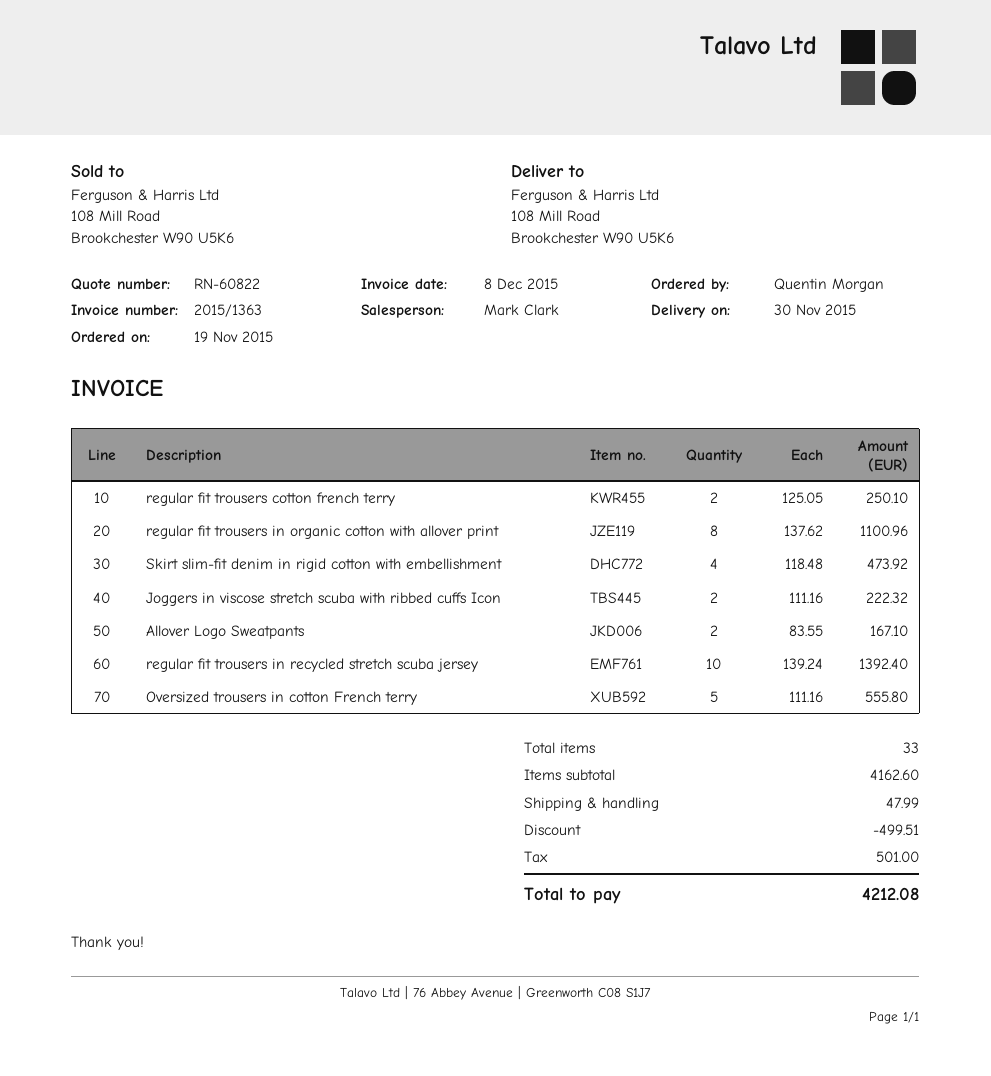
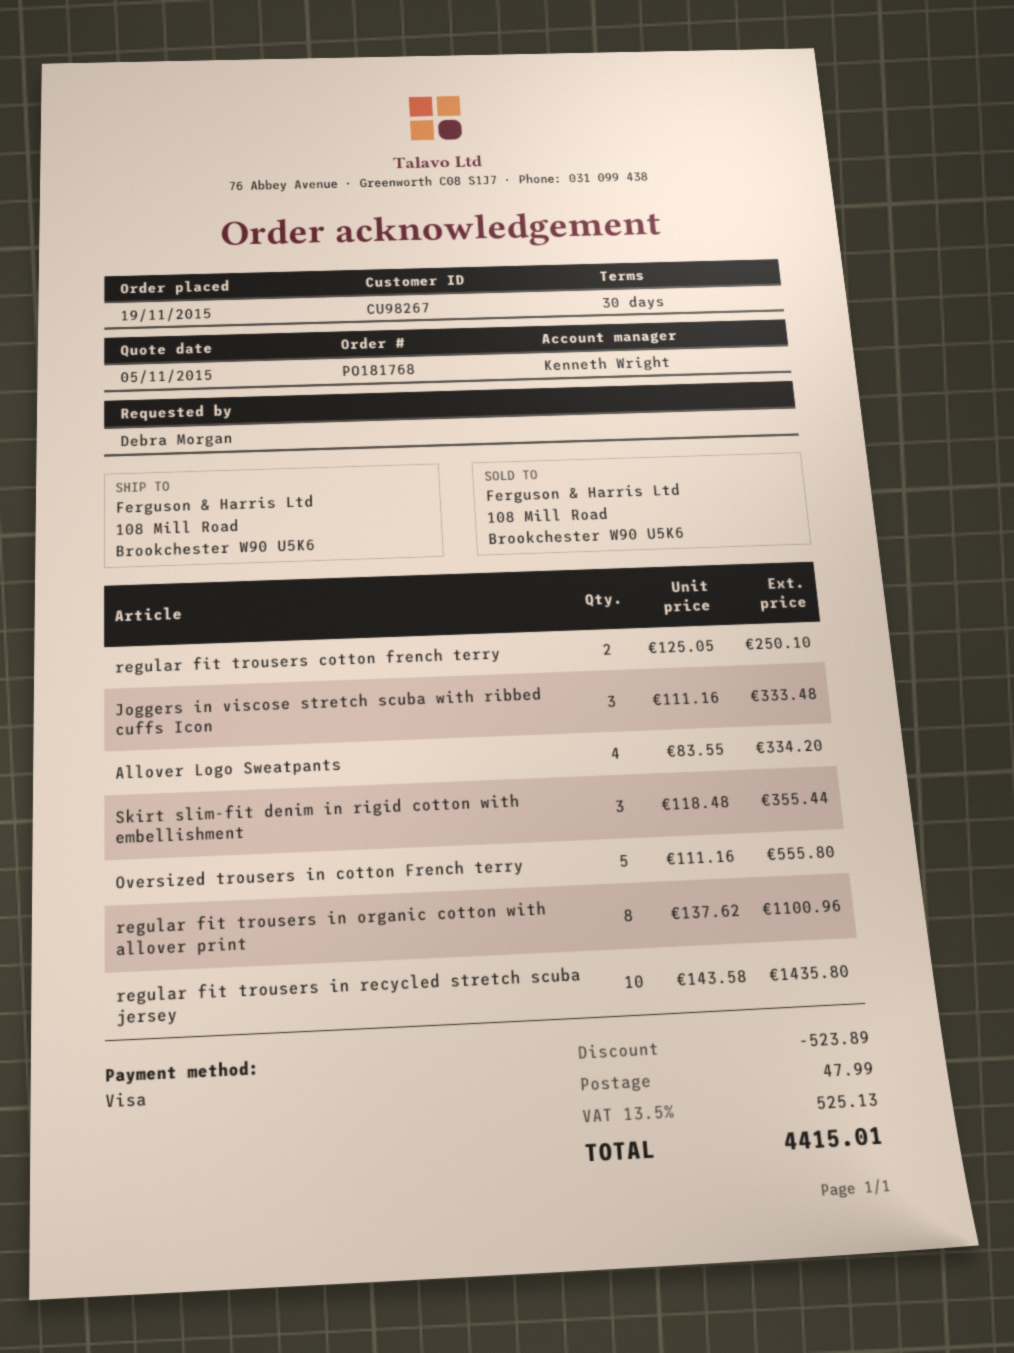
ordered by: Quentin Morgan -> Debra Morgan
sales rep: Mark Clark -> Kenneth Wright
Skirt slim-fit denim in rigid cotton with embellishment: 4 x 118.48 = 473.92 -> 3 x 118.48 = 355.44
Joggers in viscose stretch scuba with ribbed cuffs Icon: 2 x 111.16 = 222.32 -> 3 x 111.16 = 333.48
Allover Logo Sweatpants: 2 x 83.55 = 167.10 -> 4 x 83.55 = 334.20
regular fit trousers in recycled stretch scuba jersey: 10 x 139.24 = 1392.40 -> 10 x 143.58 = 1435.80
discount: 499.51 -> 523.89
tax: 501.00 -> 525.13
total: 4212.08 -> 4415.01

